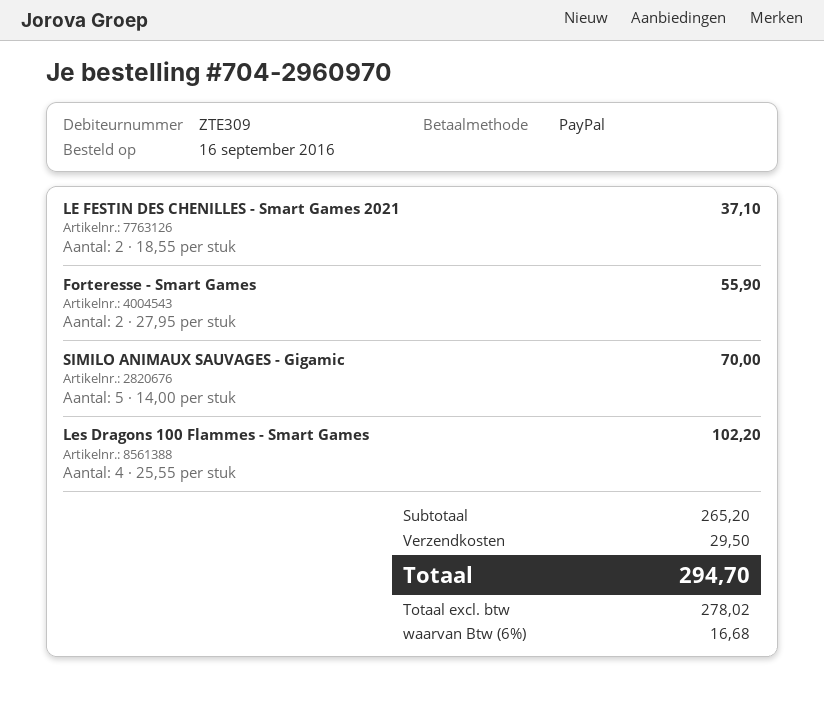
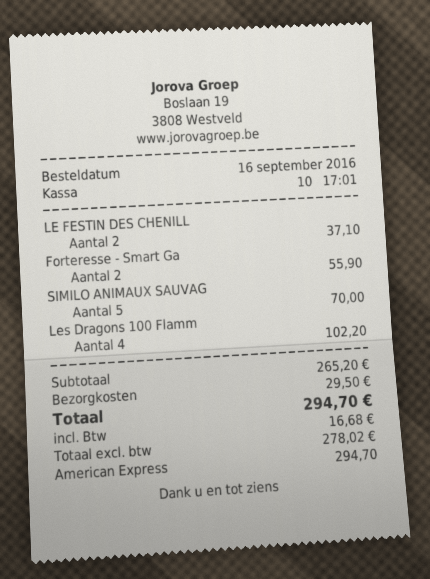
payment method: PayPal -> American Express

